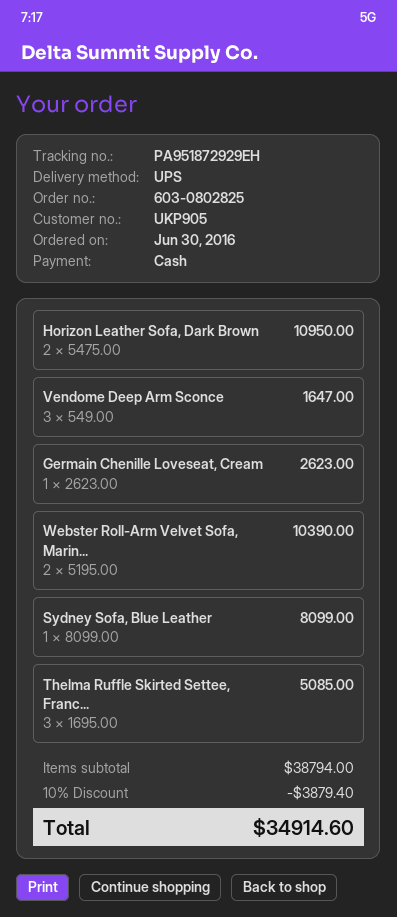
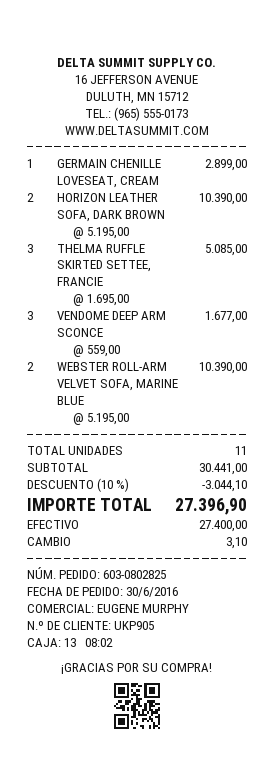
Horizon Leather Sofa, Dark Brown: 2 x 5475.00 = 10950.00 -> 2 x 5195.00 = 10390.00
Vendome Deep Arm Sconce: 3 x 549.00 = 1647.00 -> 3 x 559.00 = 1677.00
Germain Chenille Loveseat, Cream: 1 x 2623.00 = 2623.00 -> 1 x 2899.00 = 2899.00
Sydney Sofa, Blue Leather: 1 x 8099.00 = 8099.00 -> none
subtotal: 38794.00 -> 30441.00
discount: 10% = 3879.40 -> 10% = 3044.10
total: 34914.60 -> 27396.90

